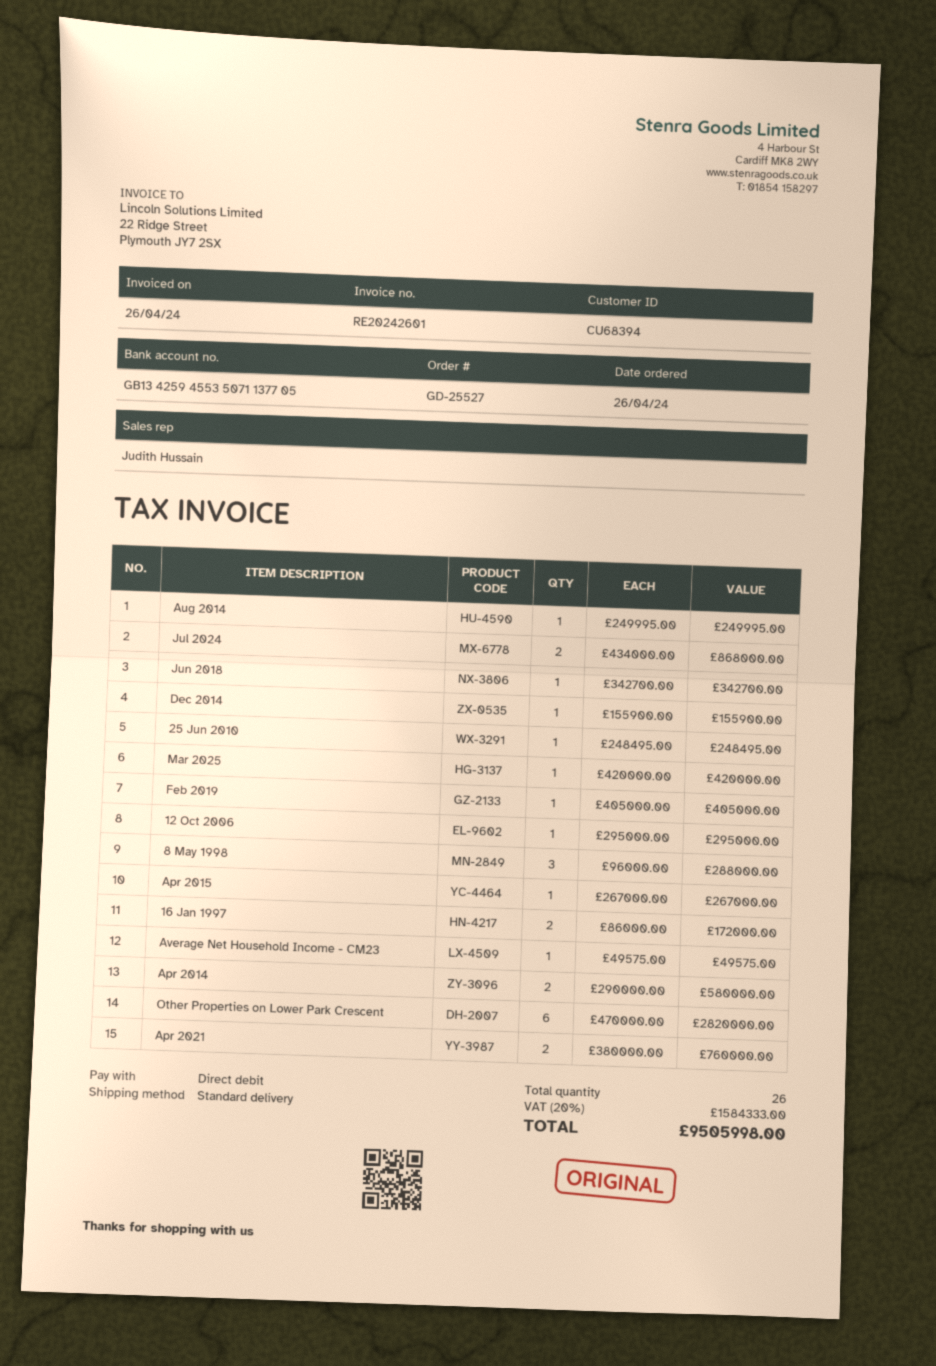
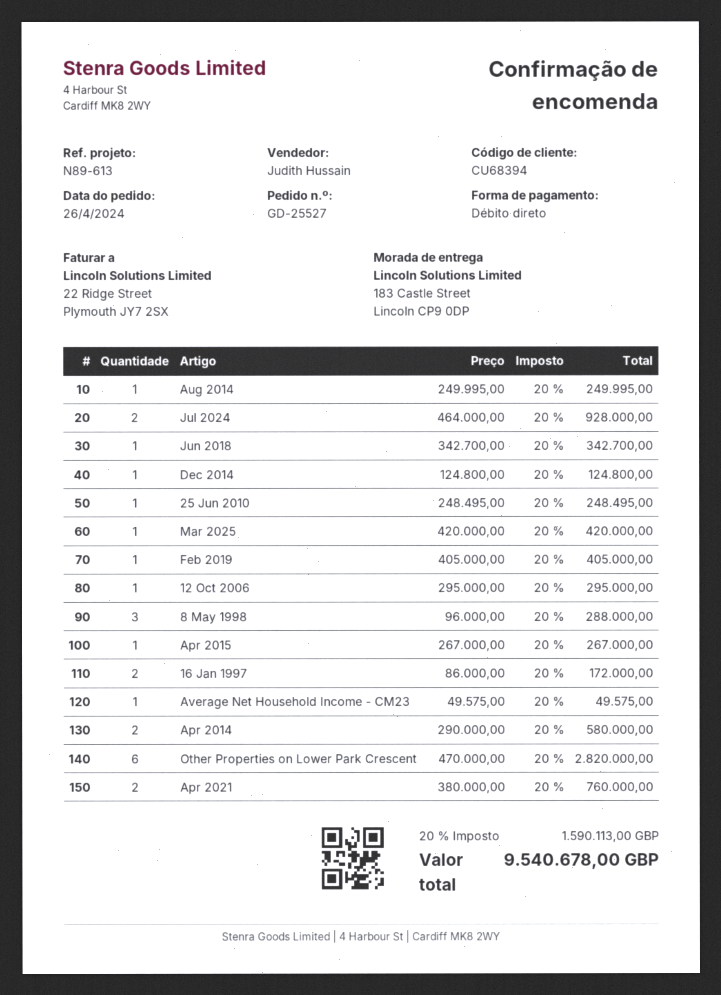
Jul 2024: 2 x 434000.00 = 868000.00 -> 2 x 464000.00 = 928000.00
Dec 2014: 1 x 155900.00 = 155900.00 -> 1 x 124800.00 = 124800.00
tax: 20% = 1584333.00 -> 20% = 1590113.00
total: 9505998.00 -> 9540678.00

